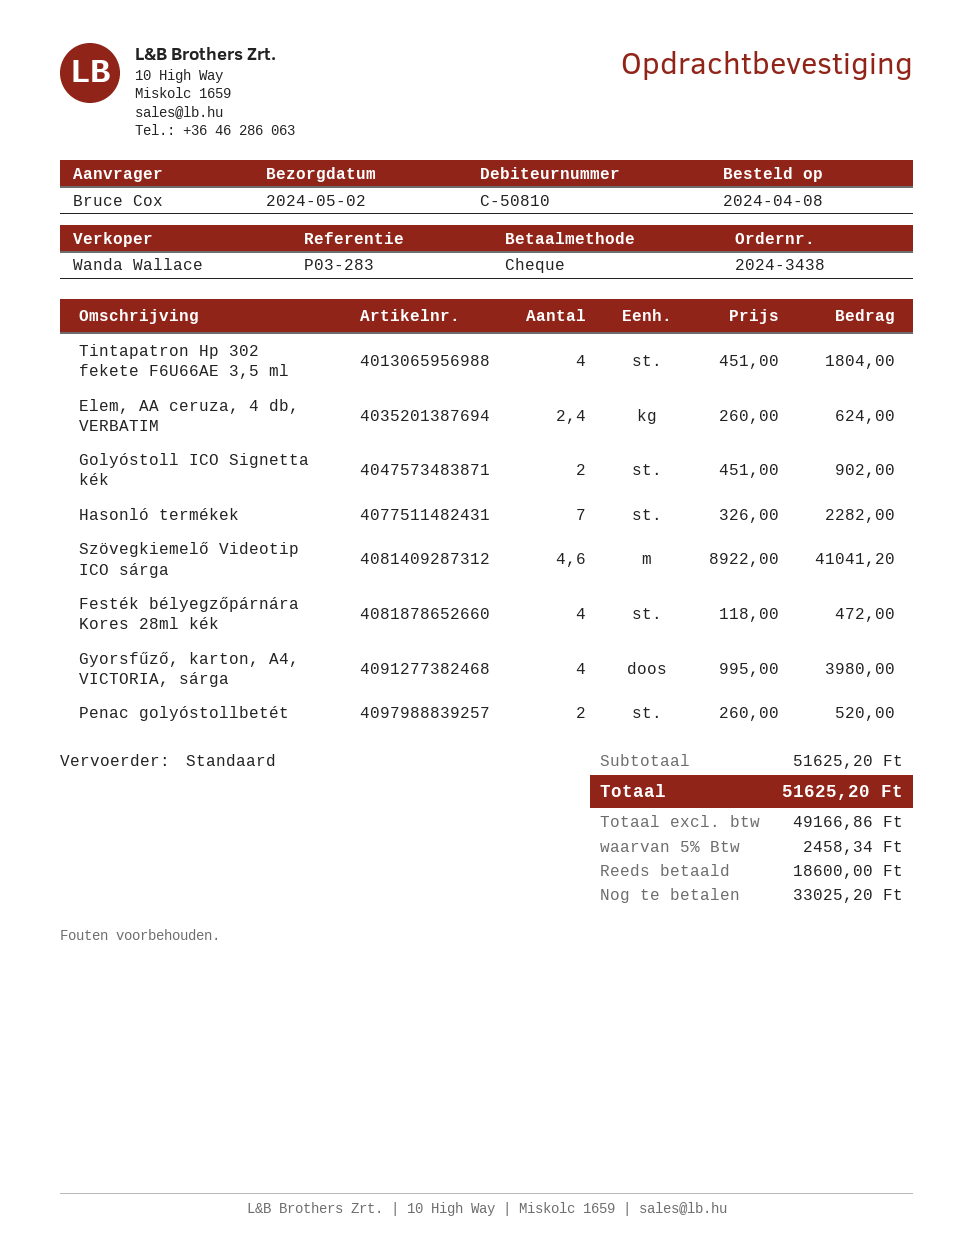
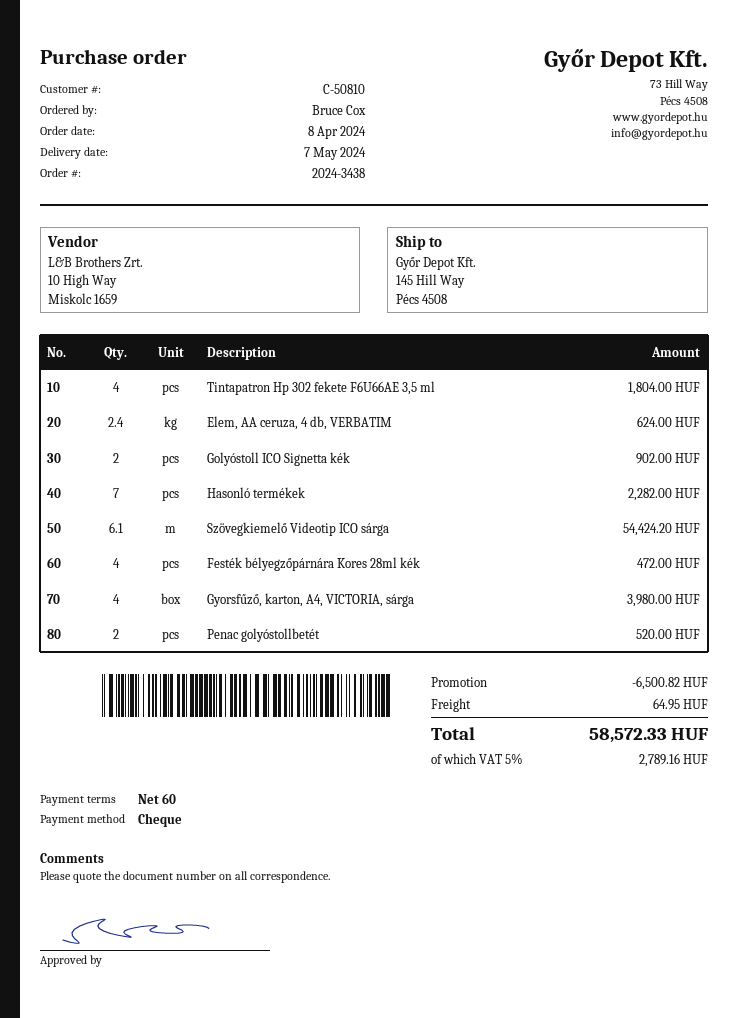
delivery date: 2024-05-02 -> 2024-05-07
Szövegkiemelő Videotip ICO sárga: 4.6 for 41041.20 -> 6.1 for 54424.20
discount: none -> 6500.82
shipping: none -> 64.95
tax: 5% = 2458.34 -> 5% = 2789.16
total: 51625.20 -> 58572.33

